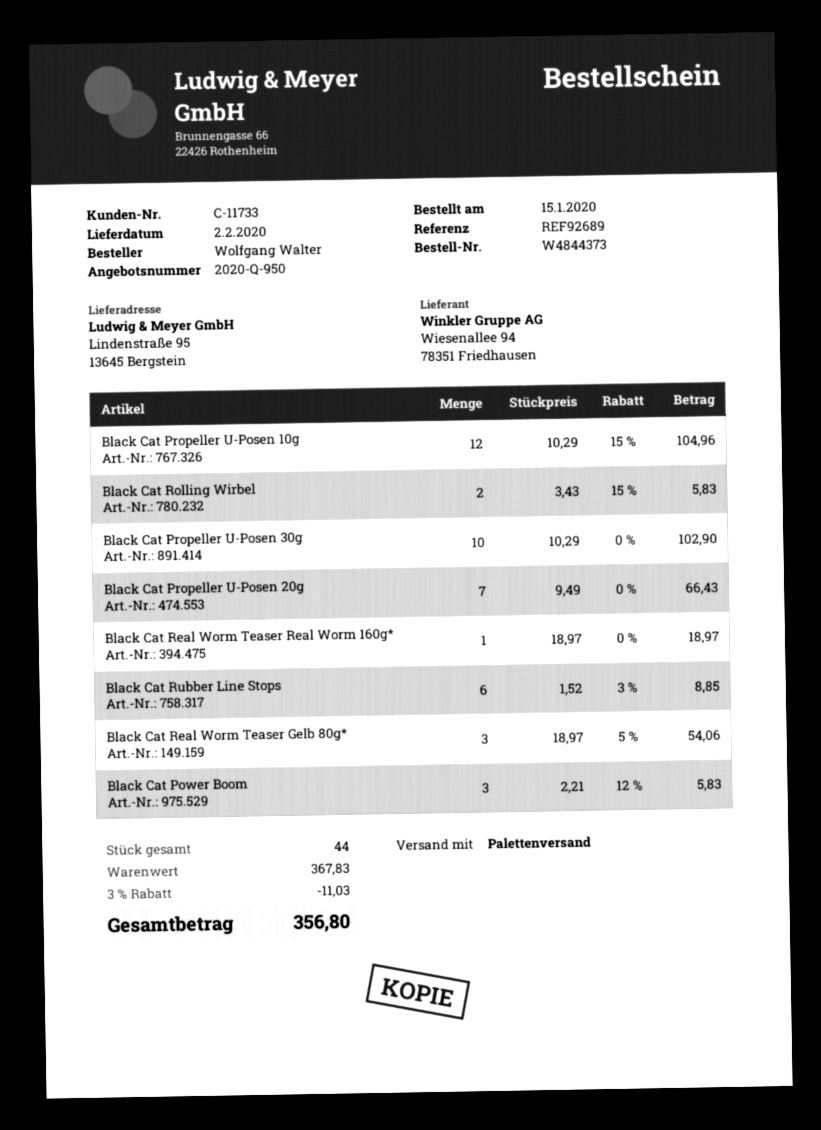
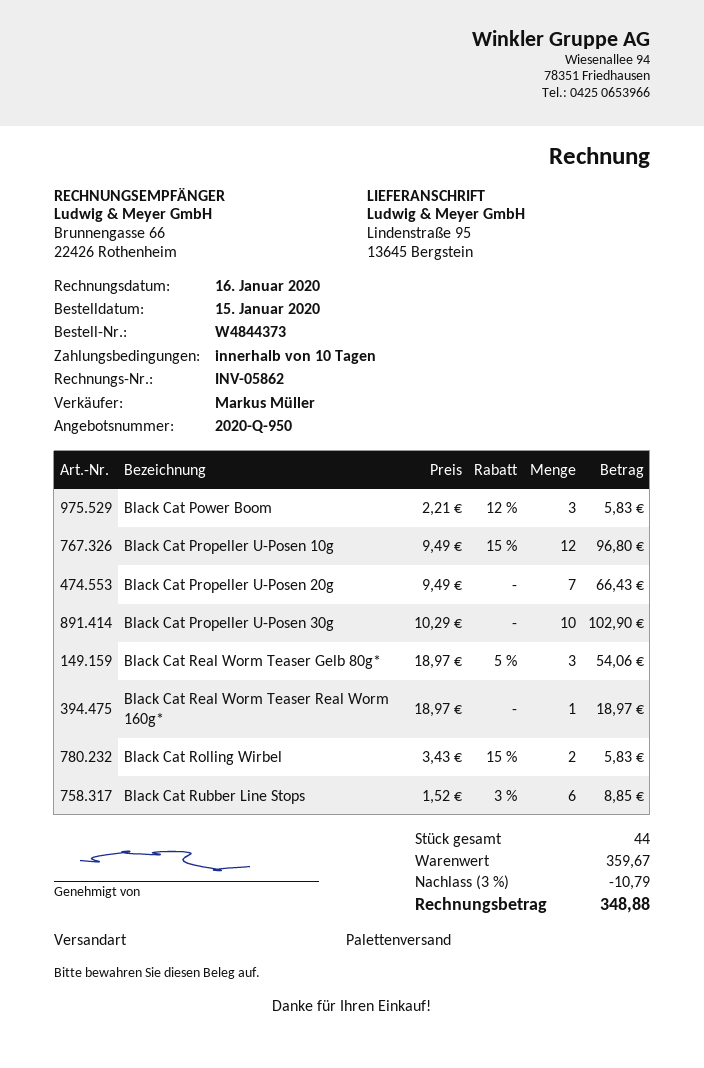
Black Cat Propeller U-Posen 10g: 12 x 10.29 - 15% = 104.96 -> 12 x 9.49 - 15% = 96.80
subtotal: 367.83 -> 359.67
discount: 3% = 11.03 -> 3% = 10.79
total: 356.80 -> 348.88

